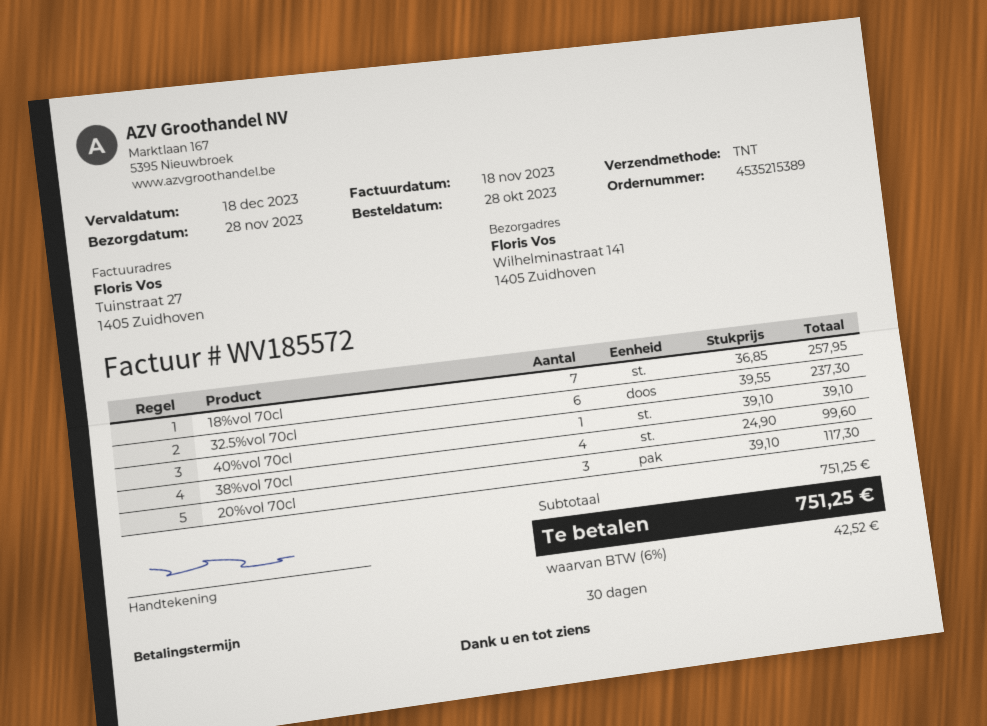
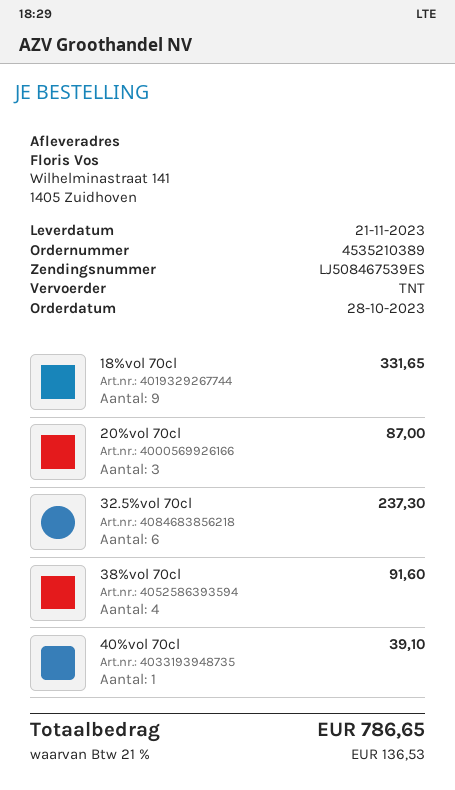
order number: 4535215389 -> 4535210389
delivery date: 2023-11-28 -> 2023-11-21
18%vol 70cl: 7 for 257.95 -> 9 for 331.65
38%vol 70cl: 4 for 99.60 -> 4 for 91.60
20%vol 70cl: 3 for 117.30 -> 3 for 87.00
tax: 6% = 42.52 -> 21% = 136.53
total: 751.25 -> 786.65

